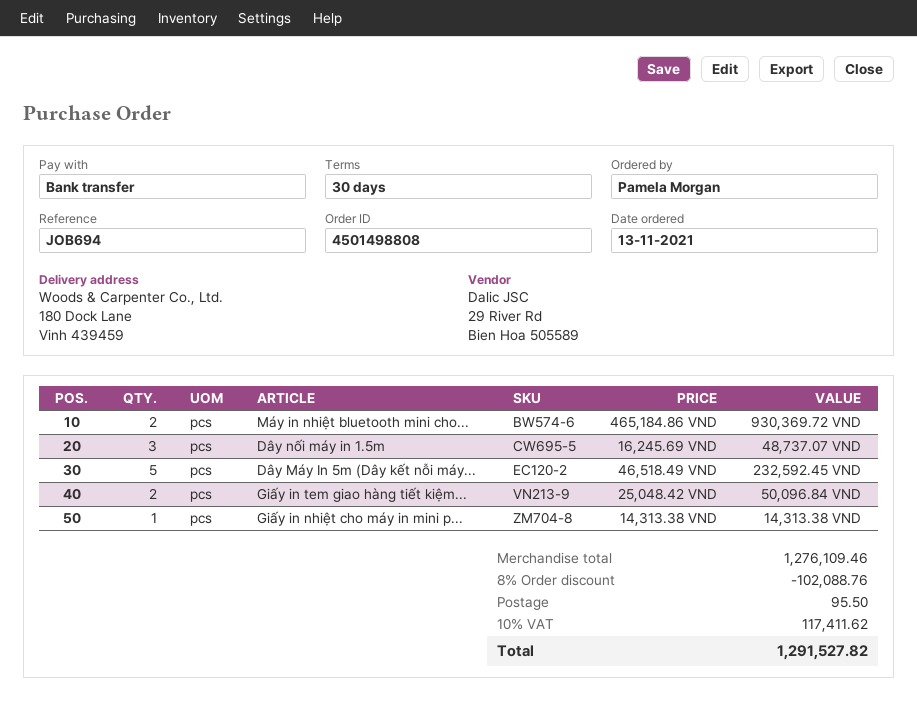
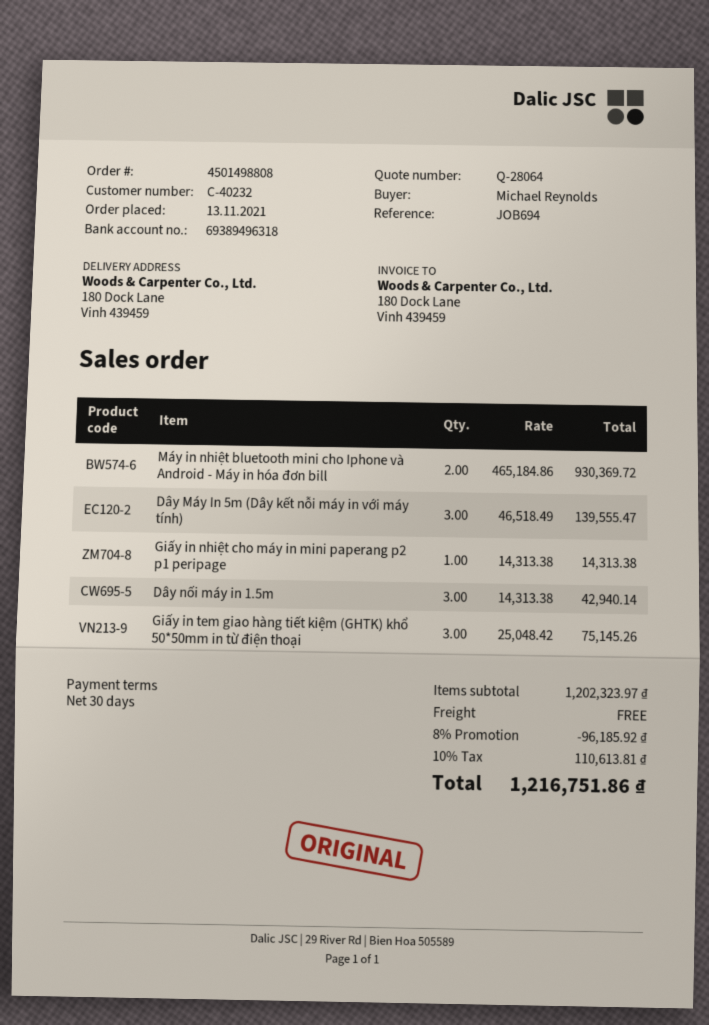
ordered by: Pamela Morgan -> Michael Reynolds
Dây nối máy in 1.5m: 3 x 16245.69 = 48737.07 -> 3 x 14313.38 = 42940.14
Dây Máy In 5m (Dây kết nỗi máy...: 5 x 46518.49 = 232592.45 -> 3 x 46518.49 = 139555.47
Giấy in tem giao hàng tiết kiệm...: 2 x 25048.42 = 50096.84 -> 3 x 25048.42 = 75145.26
subtotal: 1276109.46 -> 1202323.97
discount: 8% = 102088.76 -> 8% = 96185.92
shipping: 95.50 -> 0.00
tax: 10% = 117411.62 -> 10% = 110613.81
total: 1291527.82 -> 1216751.86

